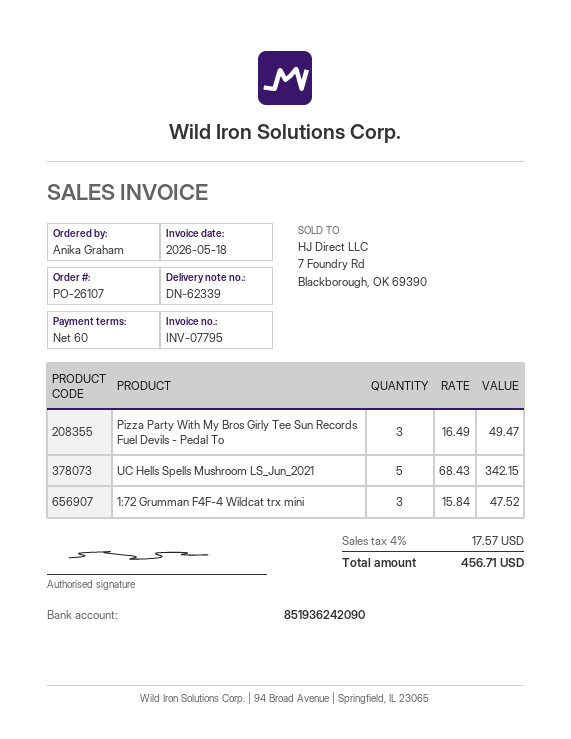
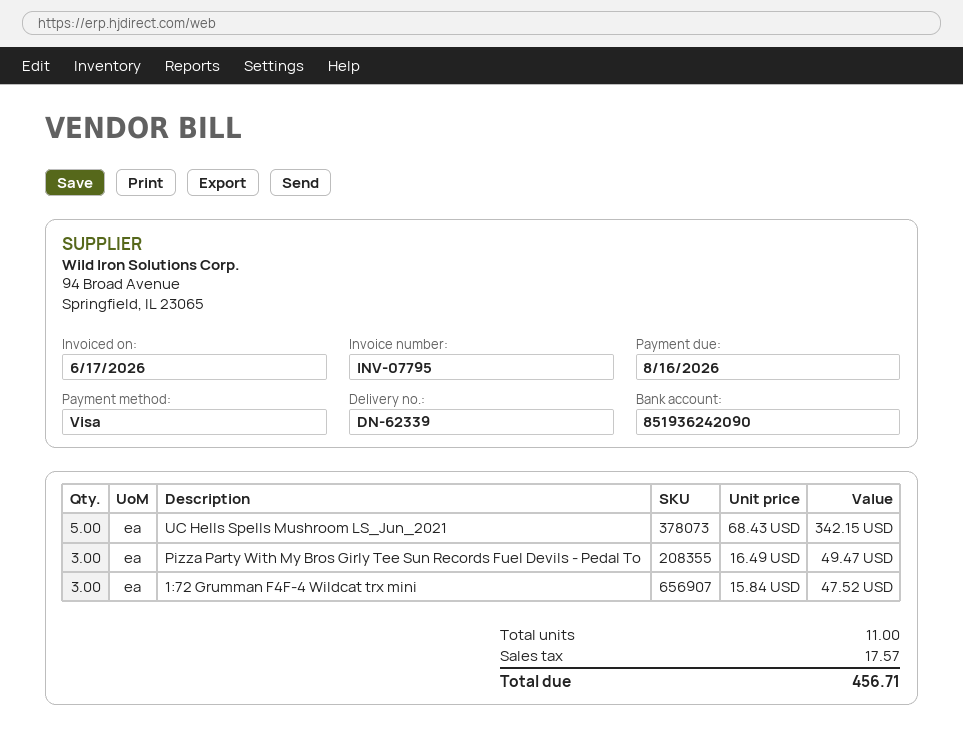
invoice date: 2026-05-18 -> 2026-06-17

